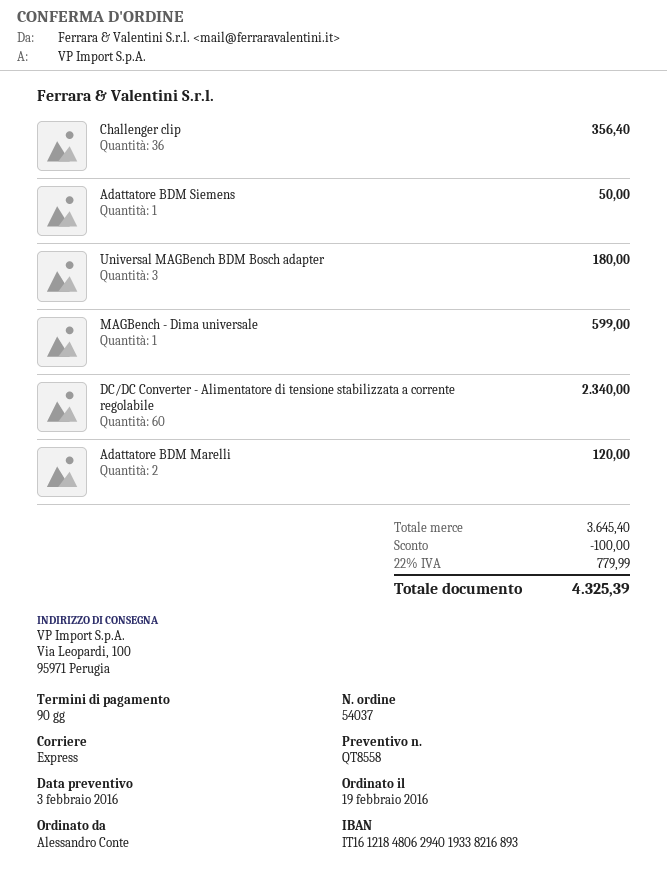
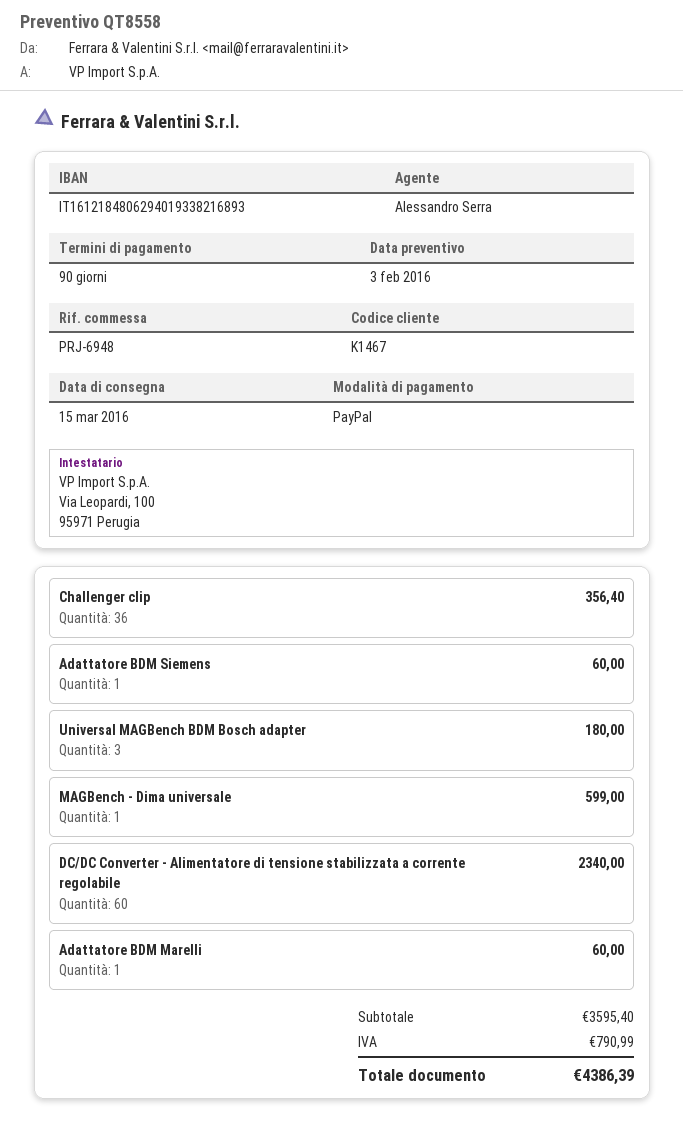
Adattatore BDM Siemens: 1 for 50.00 -> 1 for 60.00
Adattatore BDM Marelli: 2 for 120.00 -> 1 for 60.00
subtotal: 3645.40 -> 3595.40
discount: 100.00 -> none
tax: 779.99 -> 790.99
total: 4325.39 -> 4386.39

